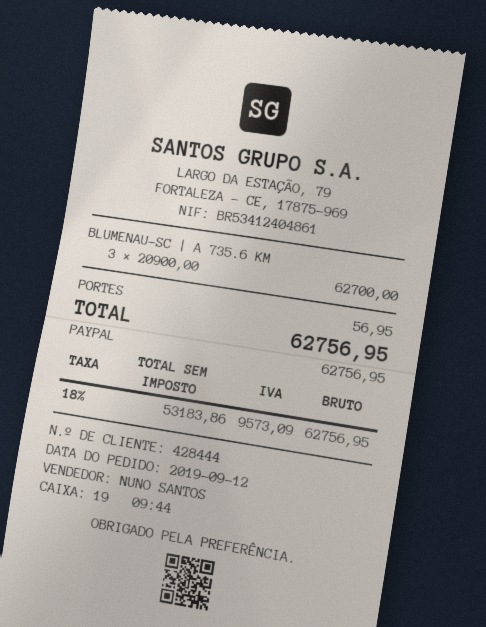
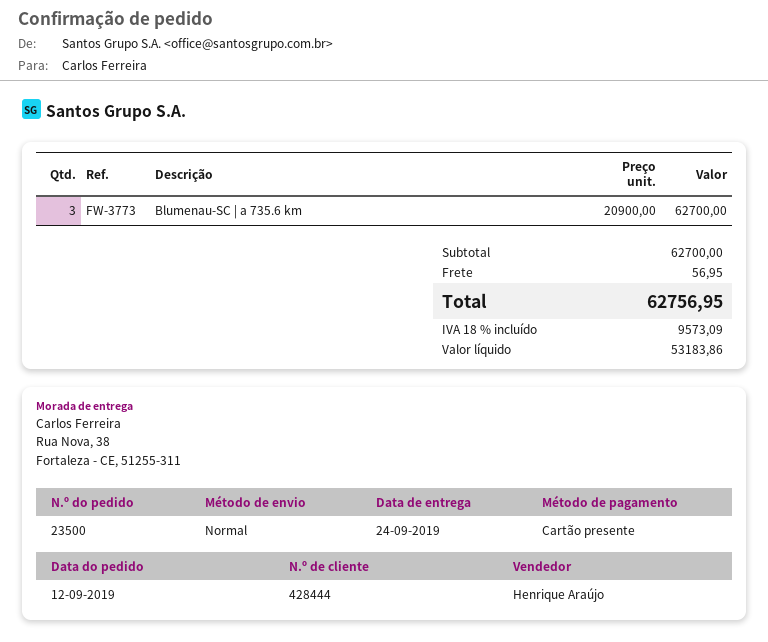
sales rep: NUNO SANTOS -> Henrique Araújo
payment method: PayPal -> gift card

